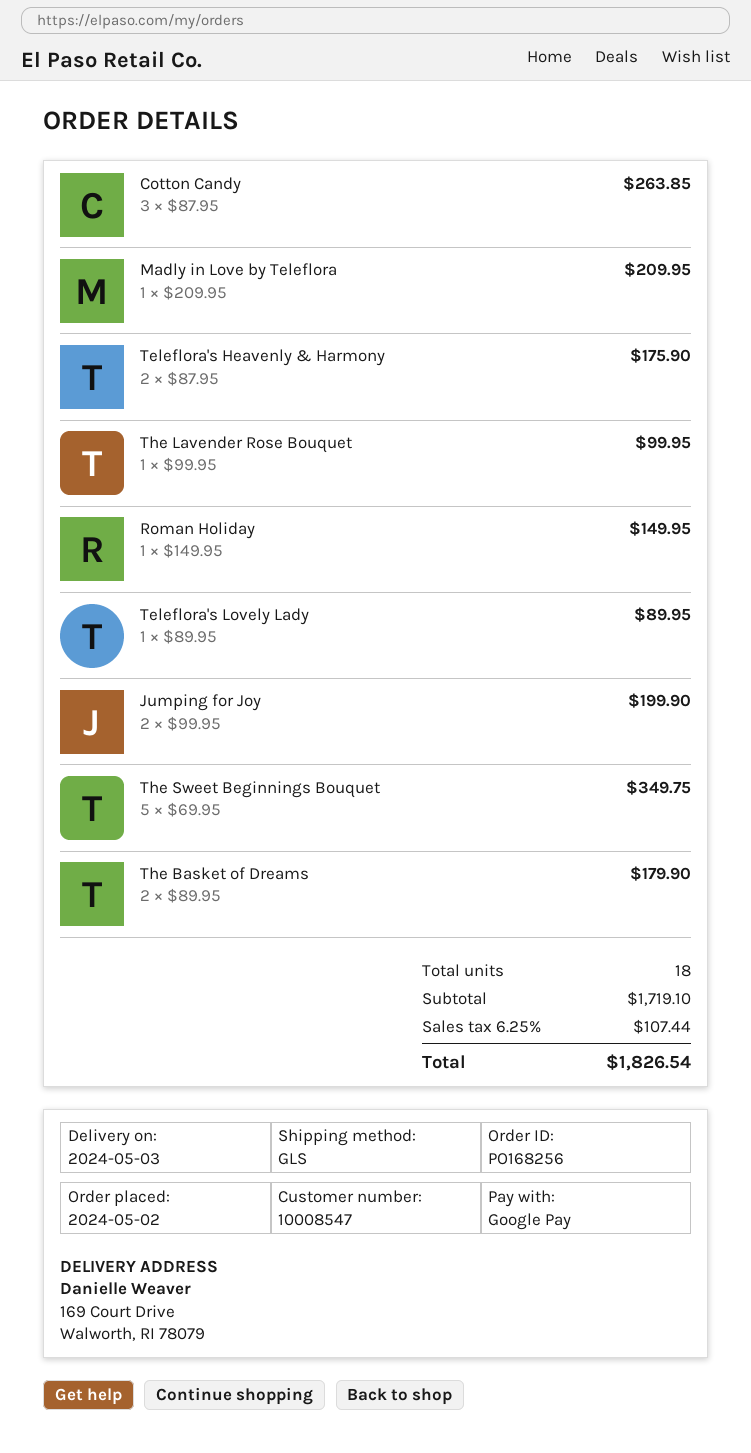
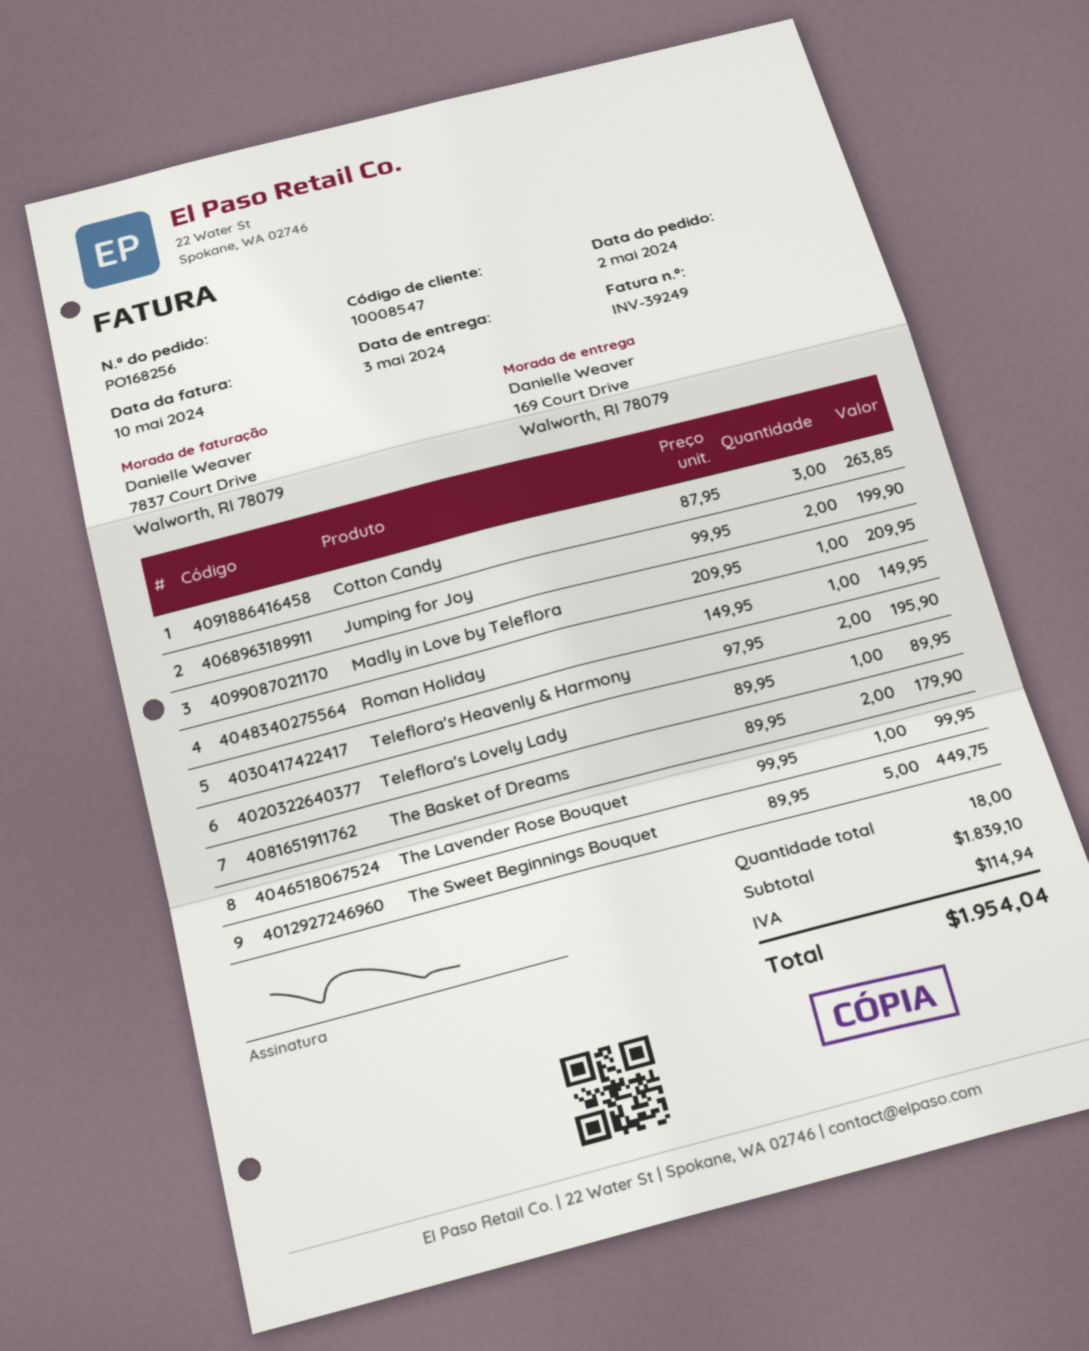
Teleflora's Heavenly & Harmony: 2 x 87.95 = 175.90 -> 2 x 97.95 = 195.90
The Sweet Beginnings Bouquet: 5 x 69.95 = 349.75 -> 5 x 89.95 = 449.75
subtotal: 1719.10 -> 1839.10
tax: 107.44 -> 114.94
total: 1826.54 -> 1954.04

